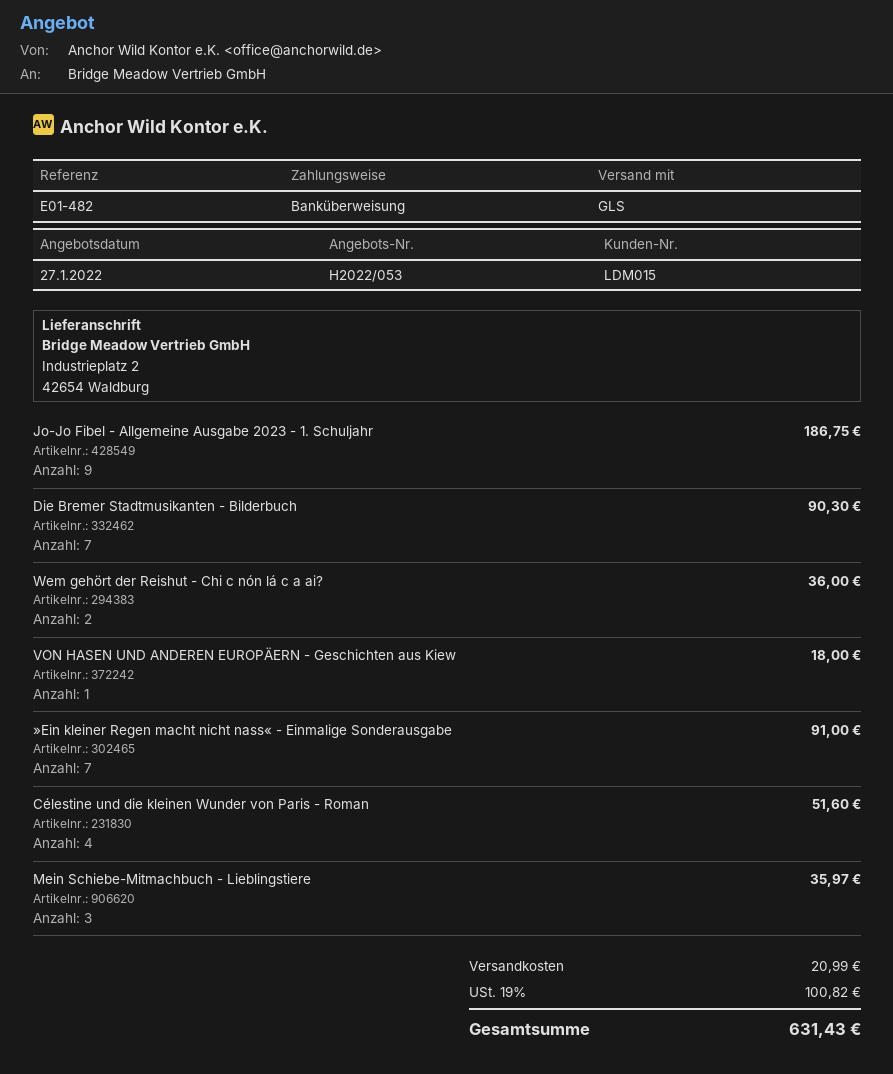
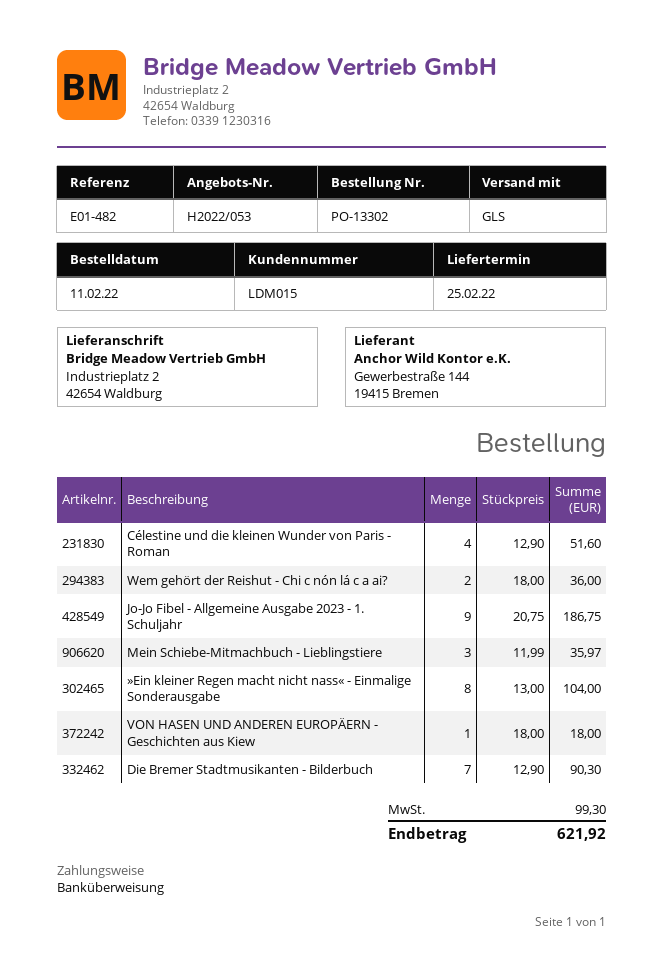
»Ein kleiner Regen macht nicht nass« - Einmalige Sonderausgabe: 7 for 91.00 -> 8 for 104.00
shipping: 20.99 -> none
tax: 100.82 -> 99.30
total: 631.43 -> 621.92

